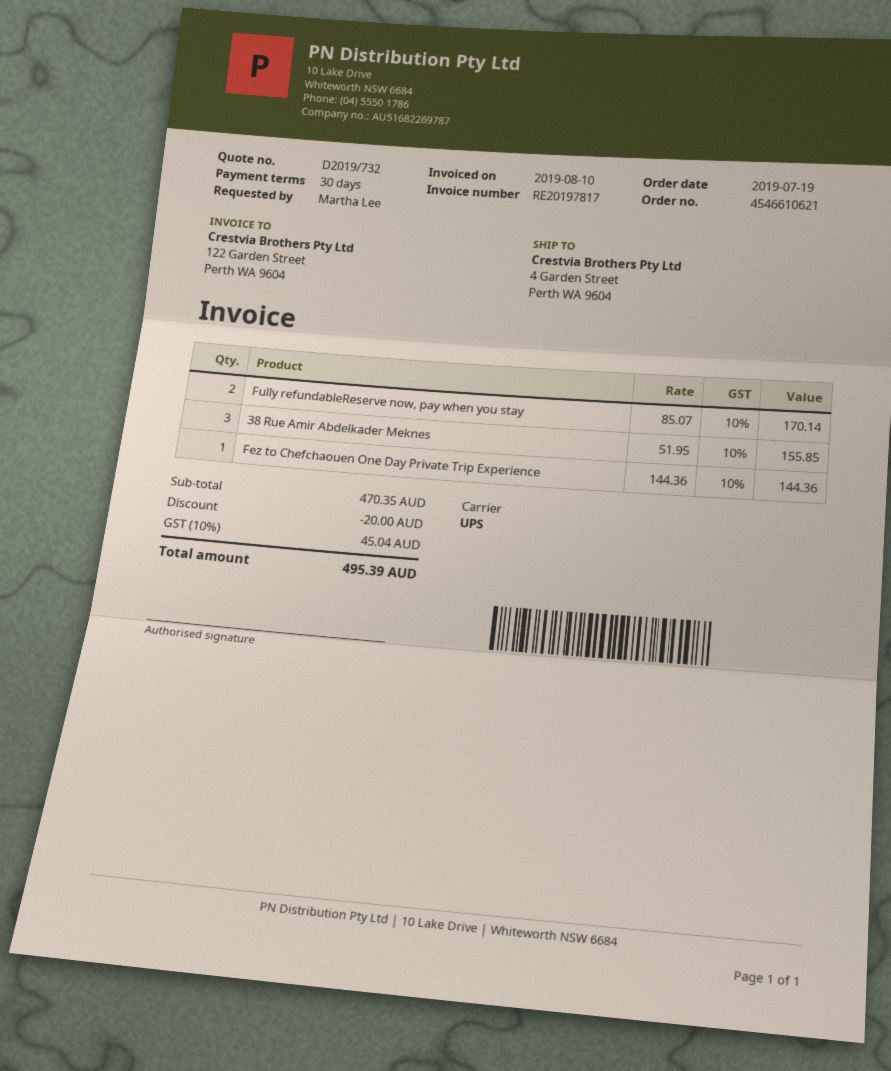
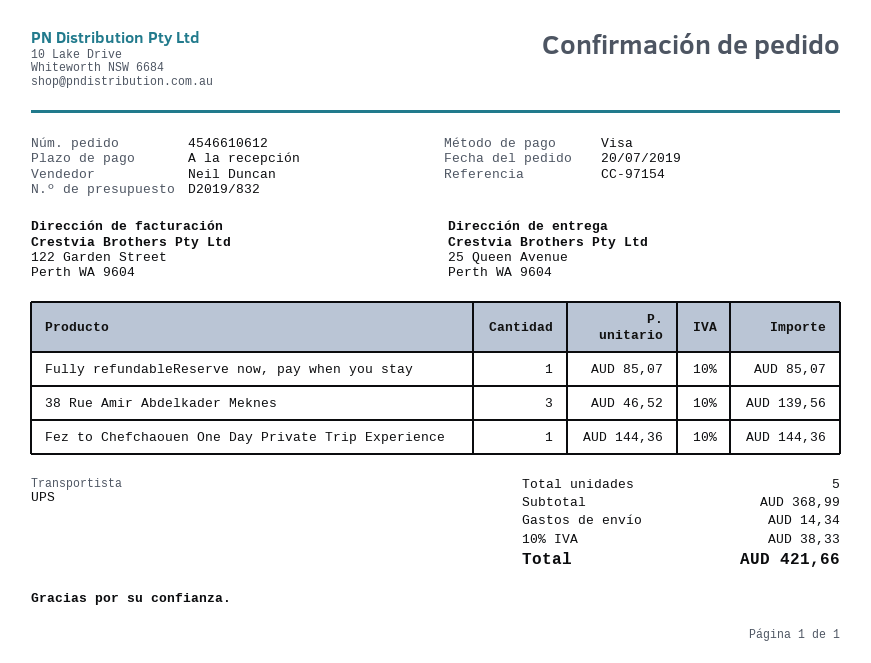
quote number: D2019/732 -> D2019/832
order number: 4546610621 -> 4546610612
order date: 2019-07-19 -> 2019-07-20
payment terms: 30 days -> on receipt
ship to: 4 Garden Street, Perth WA 9604 -> 25 Queen Avenue, Perth WA 9604
Fully refundableReserve now, pay when you stay: 2 x 85.07 = 170.14 -> 1 x 85.07 = 85.07
38 Rue Amir Abdelkader Meknes: 3 x 51.95 = 155.85 -> 3 x 46.52 = 139.56
subtotal: 470.35 -> 368.99
discount: 20.00 -> none
shipping: none -> 14.34
tax: 10% = 45.04 -> 10% = 38.33
total: 495.39 -> 421.66

